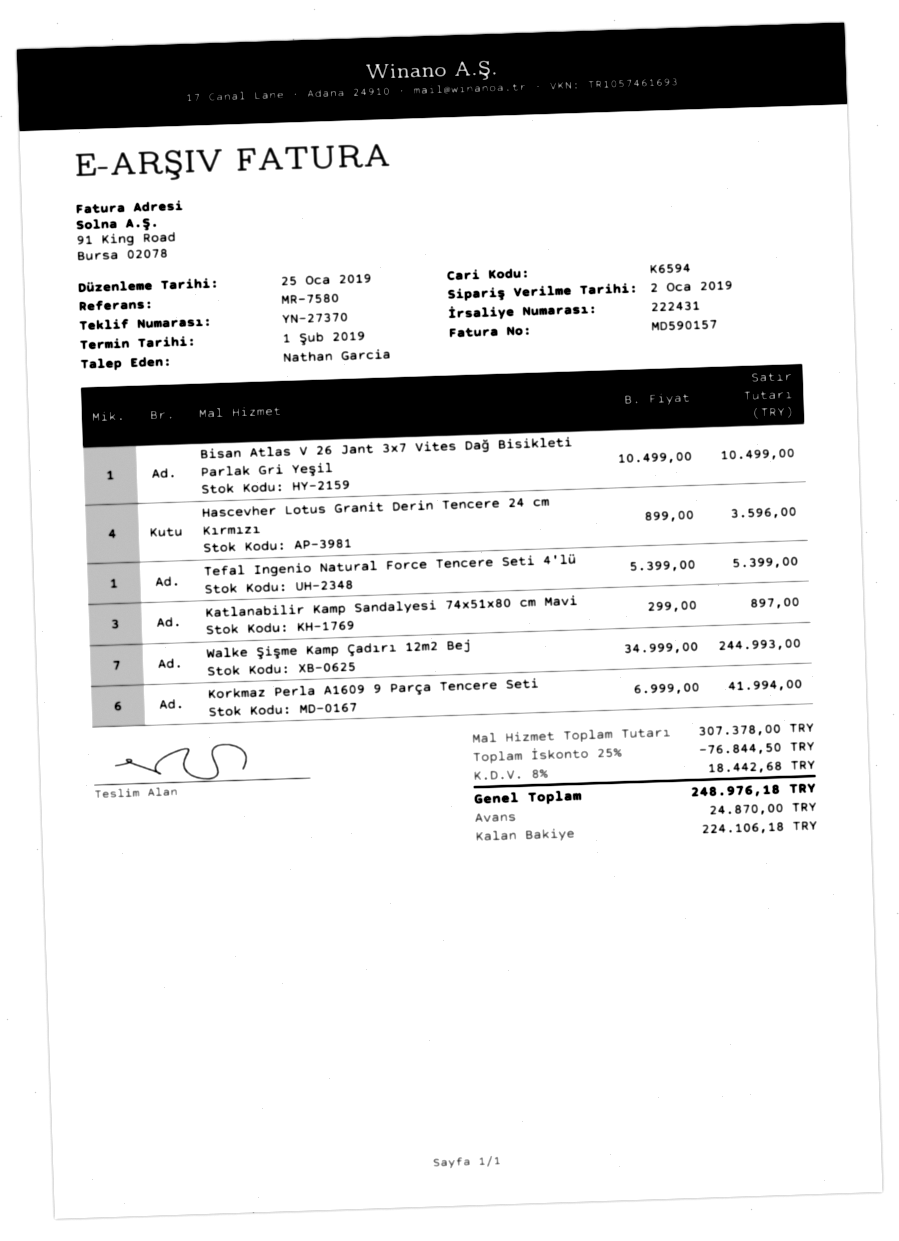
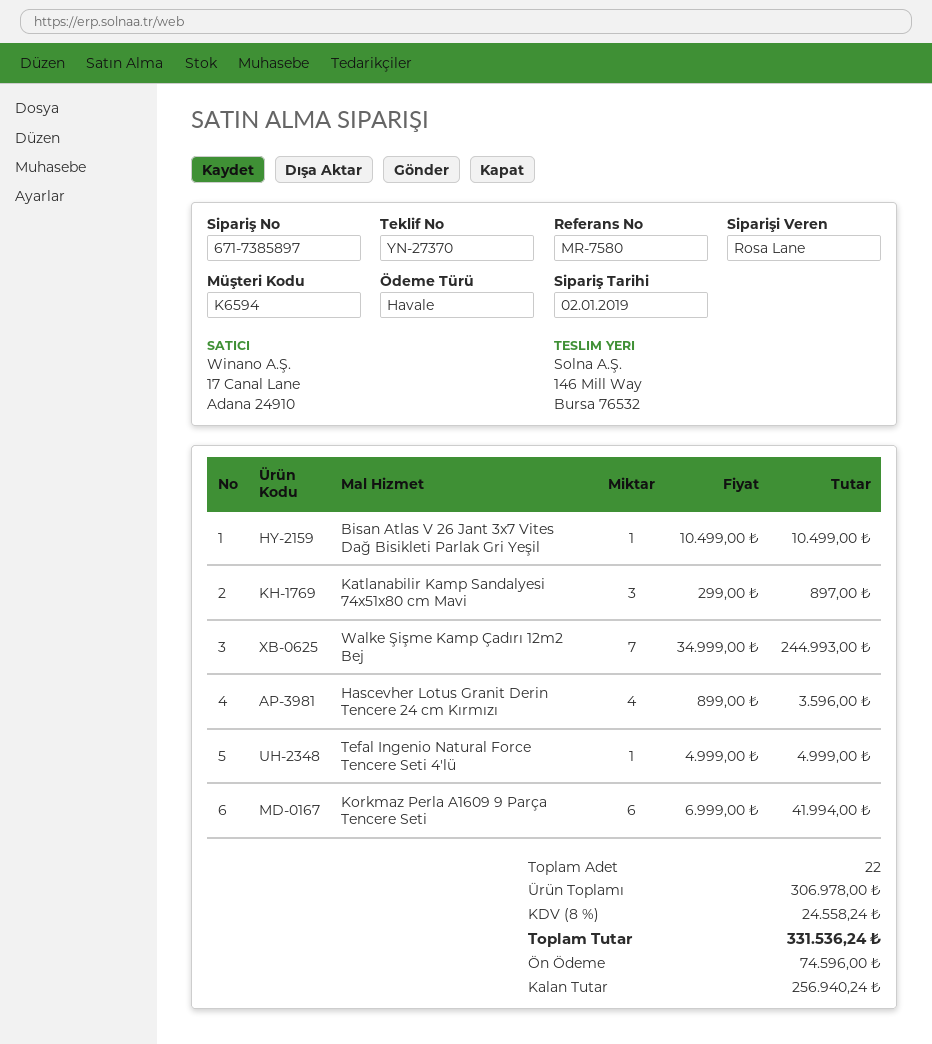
ordered by: Nathan Garcia -> Rosa Lane
Tefal Ingenio Natural Force Tencere Seti 4'lü: 1 x 5399.00 = 5399.00 -> 1 x 4999.00 = 4999.00
subtotal: 307378.00 -> 306978.00
discount: 25% = 76844.50 -> none
tax: 8% = 18442.68 -> 8% = 24558.24
total: 248976.18 -> 331536.24
deposit: 24870.00 -> 74596.00
balance: 224106.18 -> 256940.24

